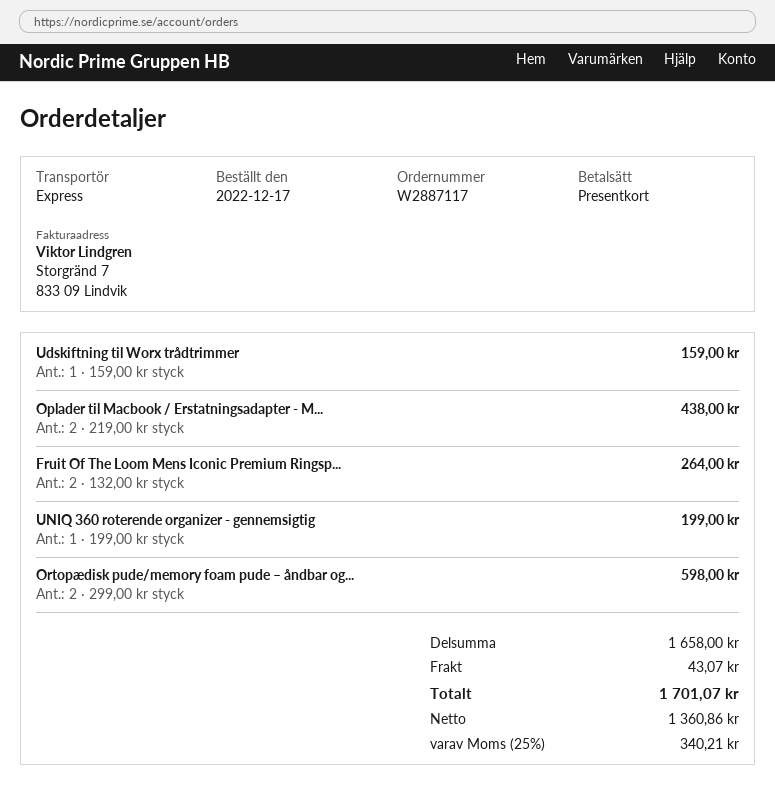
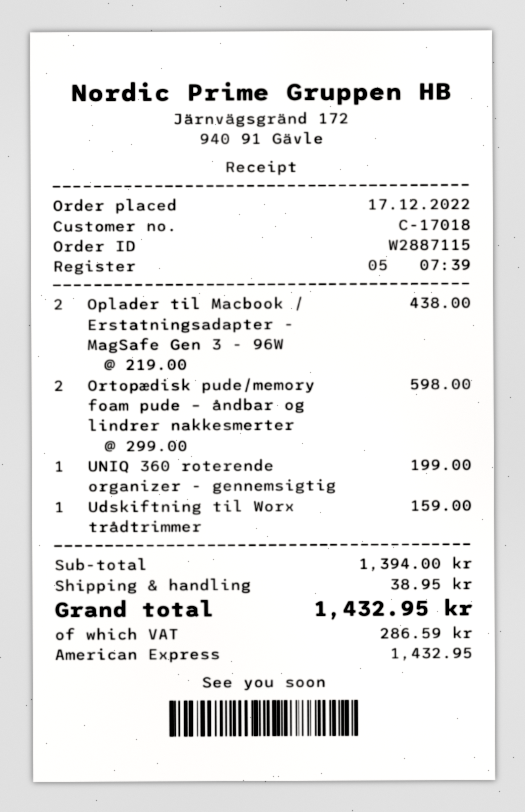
order number: W2887117 -> W2887115
payment method: gift card -> American Express
Fruit Of The Loom Mens Iconic Premium Ringsp...: 2 x 132.00 = 264.00 -> none
subtotal: 1658.00 -> 1394.00
shipping: 43.07 -> 38.95
tax: 340.21 -> 286.59
total: 1701.07 -> 1432.95

